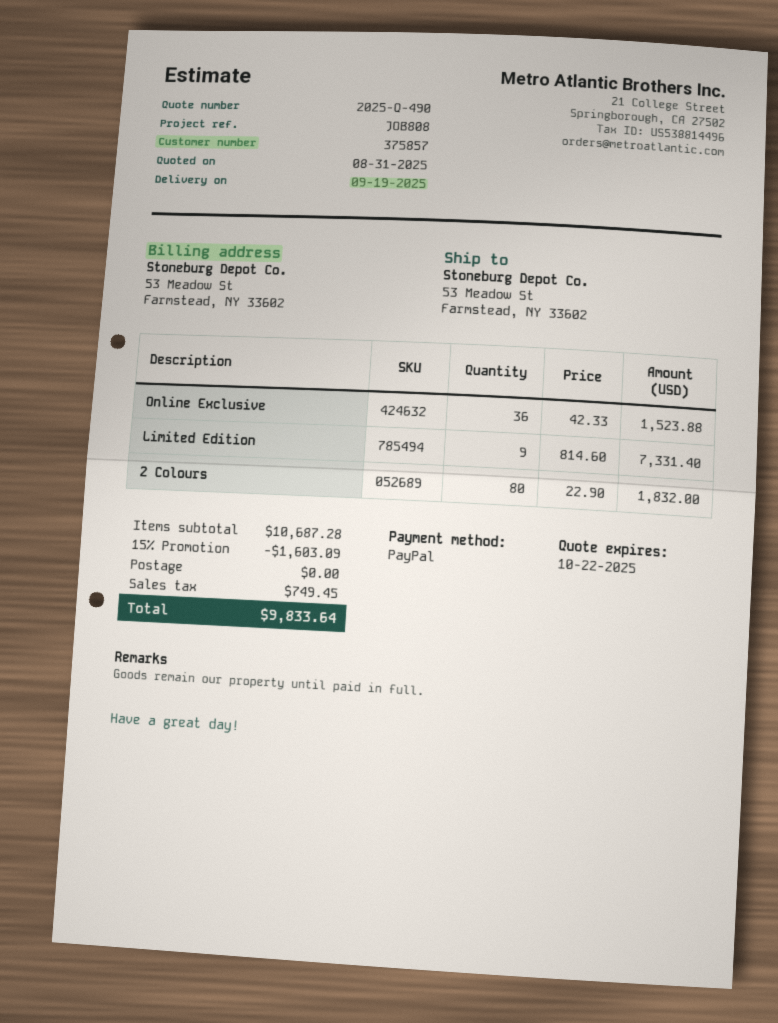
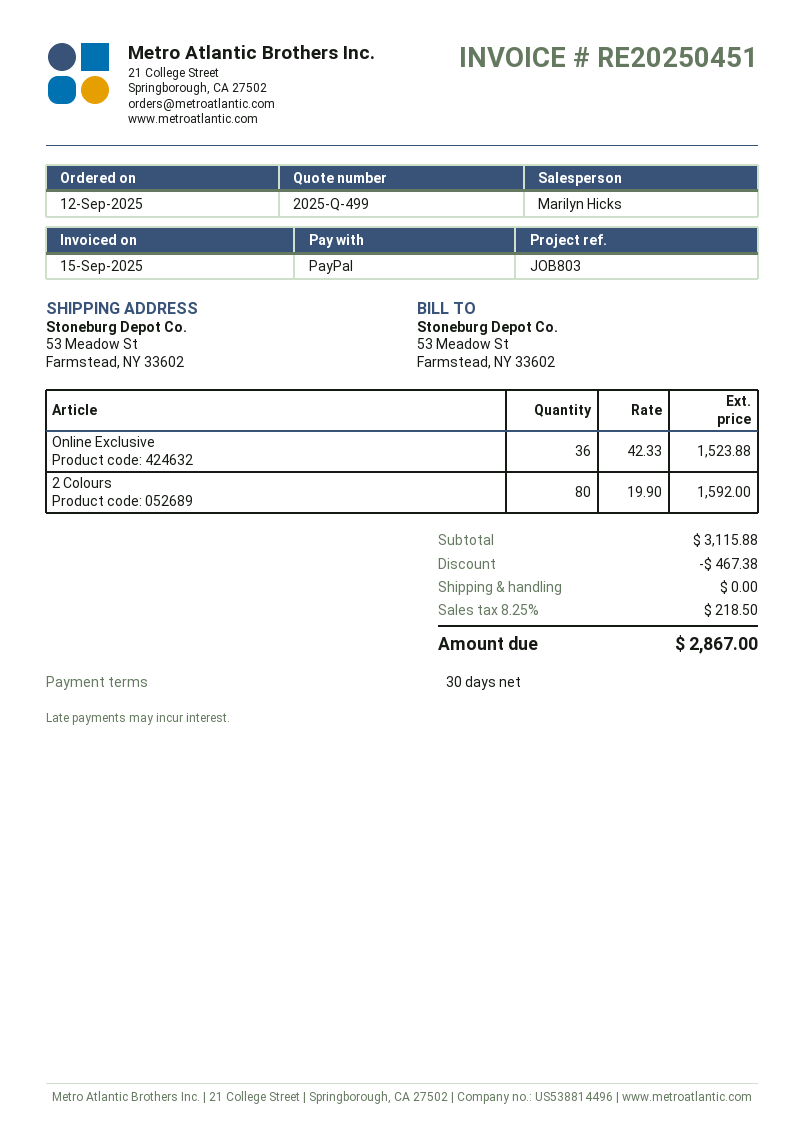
quote number: 2025-Q-490 -> 2025-Q-499
reference: JOB808 -> JOB803
Limited Edition: 9 x 814.60 = 7331.40 -> none
2 Colours: 80 x 22.90 = 1832.00 -> 80 x 19.90 = 1592.00
subtotal: 10687.28 -> 3115.88
discount: 1603.09 -> 467.38
tax: 749.45 -> 218.50
total: 9833.64 -> 2867.00

